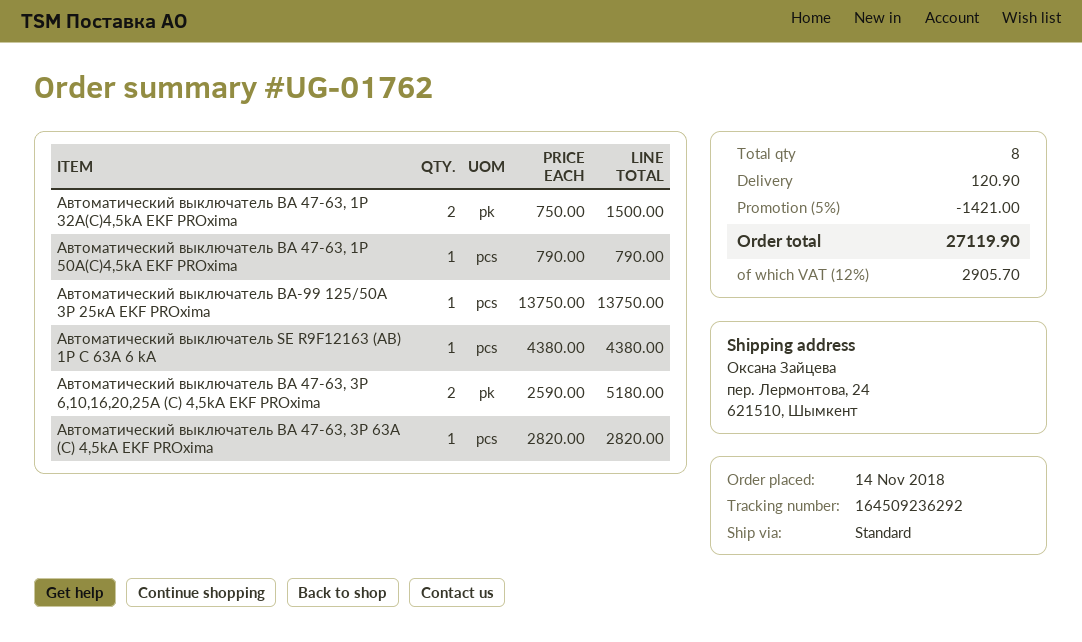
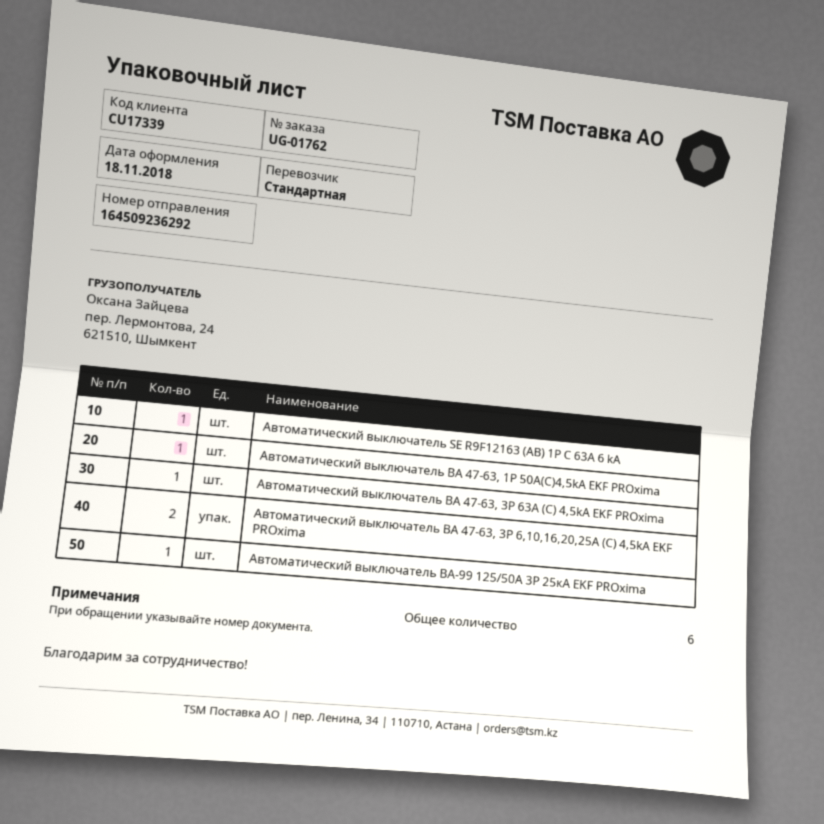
order date: 2018-11-14 -> 2018-11-18
Автоматический выключатель ВА 47-63, 1P 32А(С)4,5kA EKF PROxima: 2 -> none
total quantity: 8 -> 6

